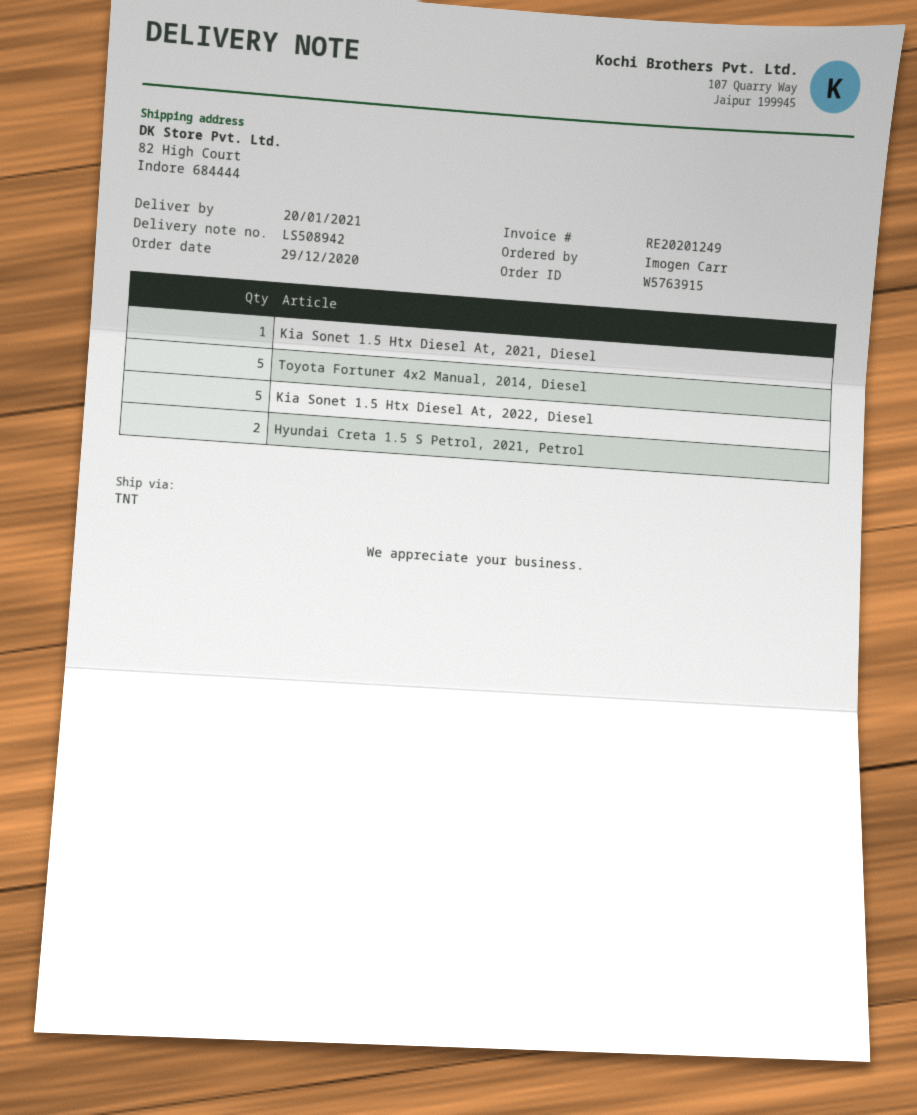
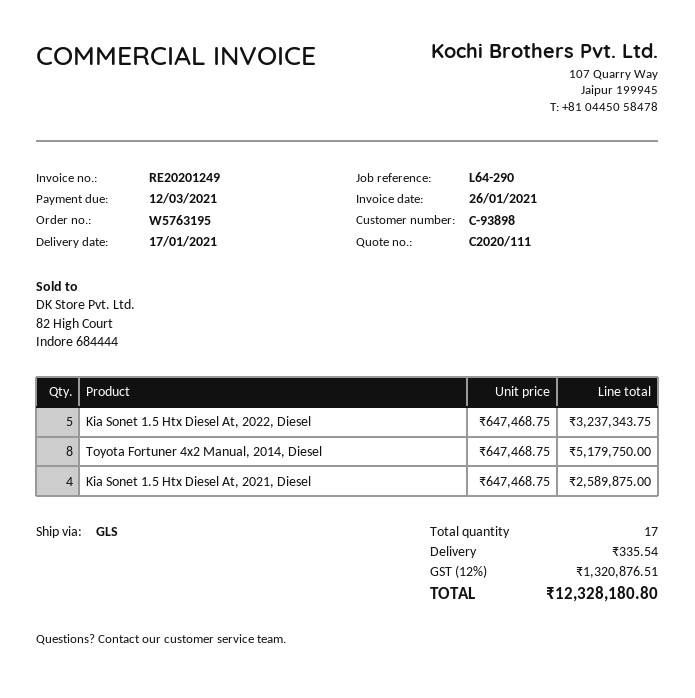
order number: W5763915 -> W5763195
delivery date: 2021-01-20 -> 2021-01-17
shipping method: TNT -> GLS
Kia Sonet 1.5 Htx Diesel At, 2021, Diesel: 1 -> 4
Toyota Fortuner 4x2 Manual, 2014, Diesel: 5 -> 8
Hyundai Creta 1.5 S Petrol, 2021, Petrol: 2 -> none

